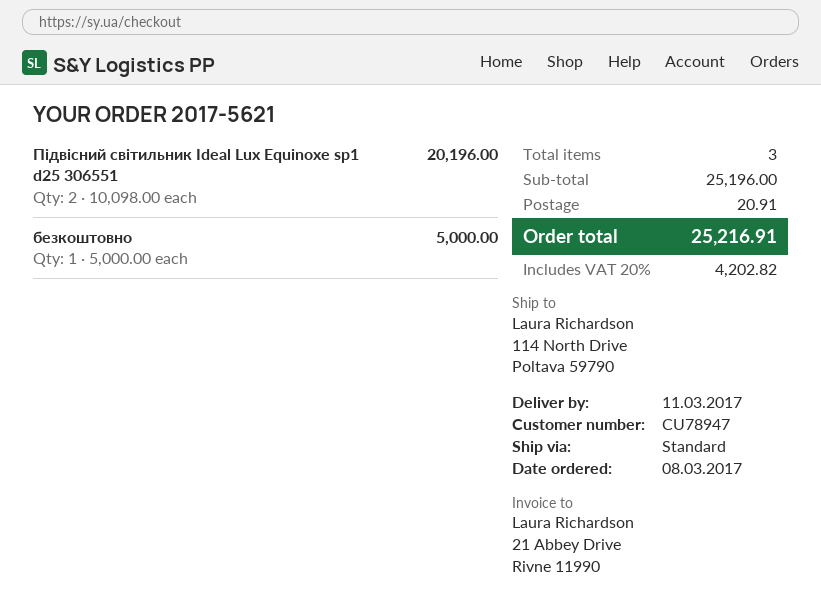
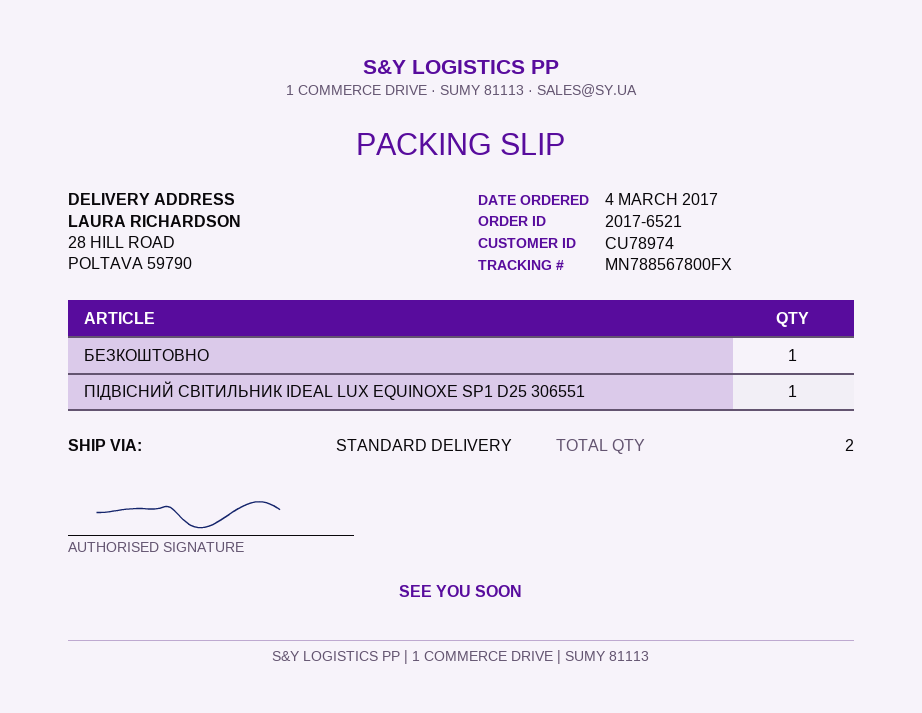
order number: 2017-5621 -> 2017-6521
order date: 2017-03-08 -> 2017-03-04
customer number: CU78947 -> CU78974
ship to: 114 North Drive, Poltava 59790 -> 28 HILL ROAD, POLTAVA 59790
Підвісний світильник Ideal Lux Equinoxe sp1 d25 306551: 2 -> 1
total quantity: 3 -> 2

